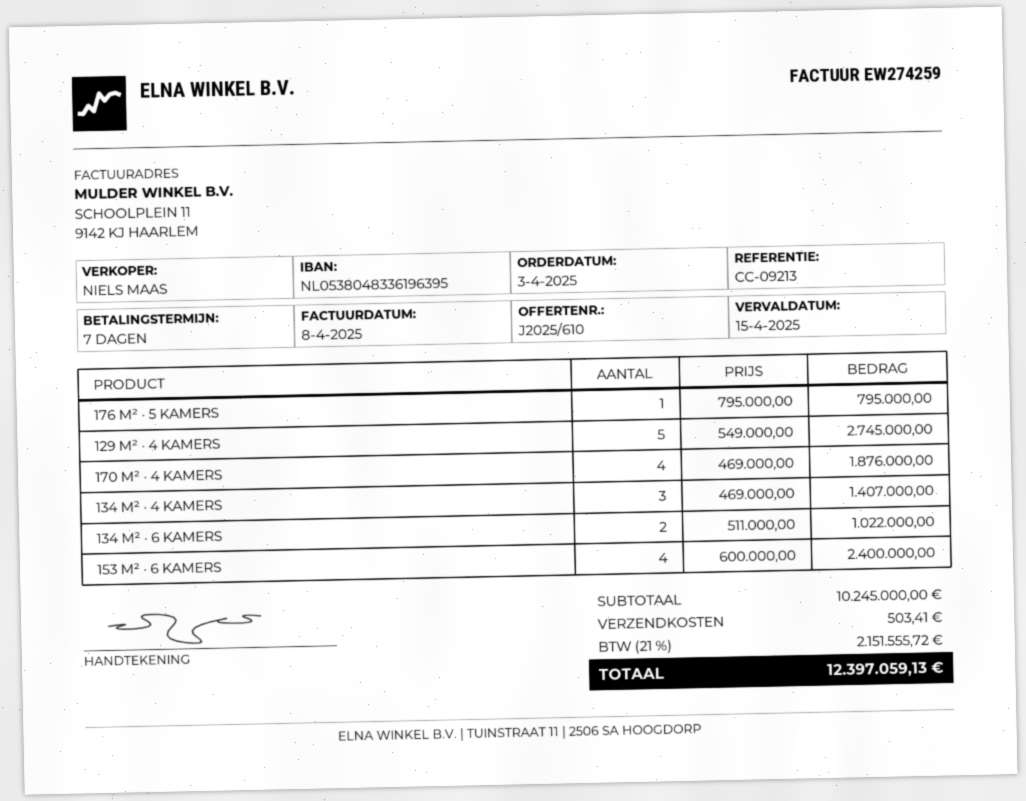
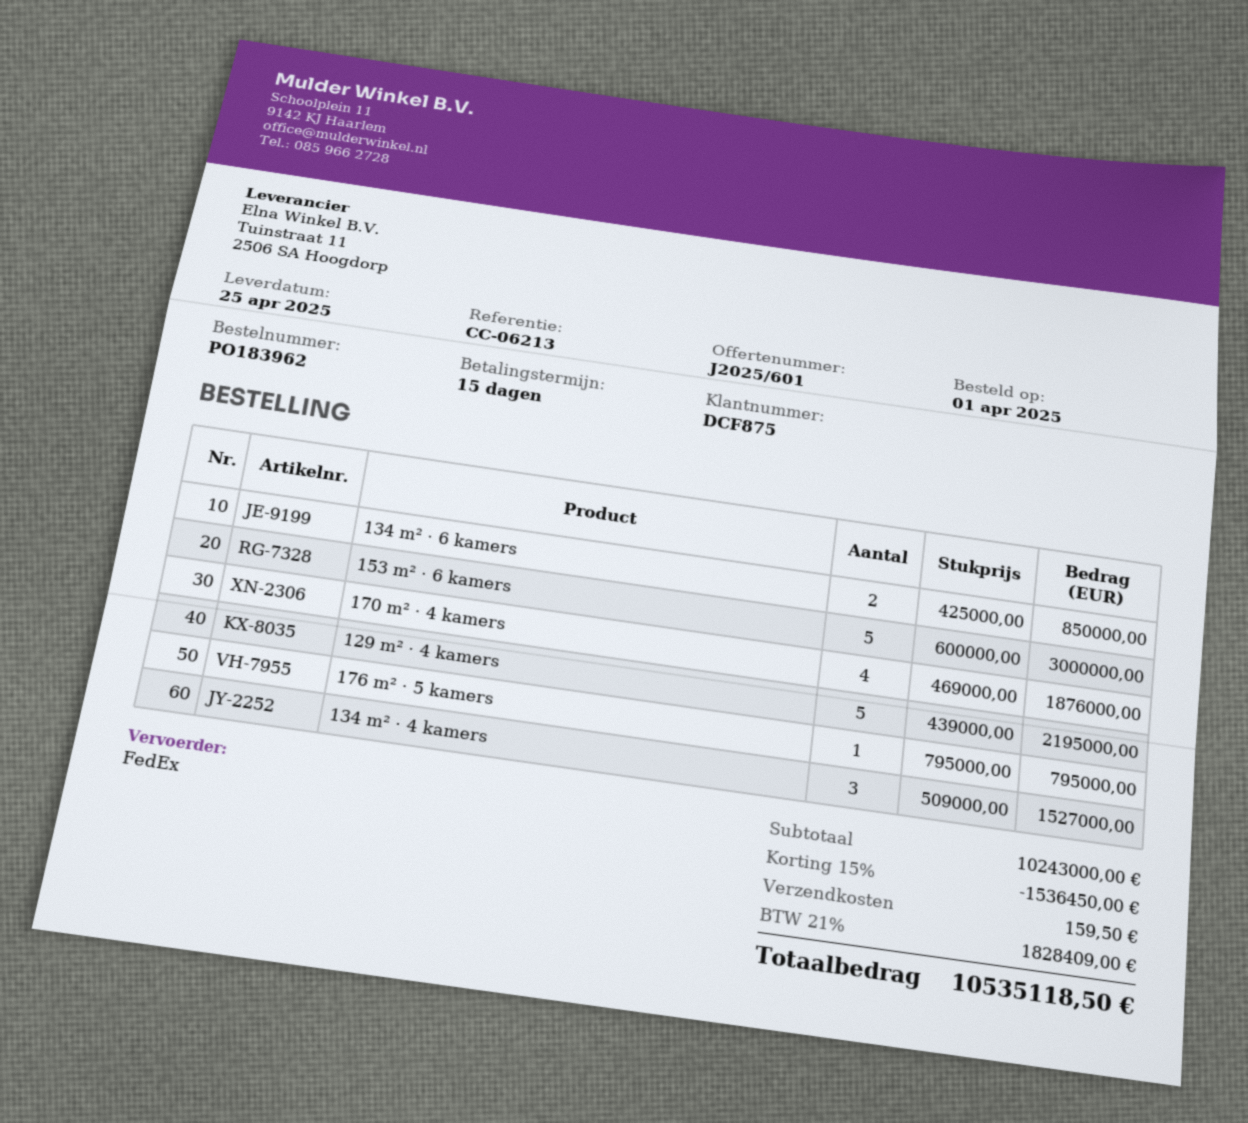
quote number: J2025/610 -> J2025/601
order date: 2025-04-03 -> 2025-04-01
payment terms: 7 days -> 15 days
reference: CC-09213 -> CC-06213
129 M² · 4 KAMERS: 5 x 549000.00 = 2745000.00 -> 5 x 439000.00 = 2195000.00
134 M² · 4 KAMERS: 3 x 469000.00 = 1407000.00 -> 3 x 509000.00 = 1527000.00
134 M² · 6 KAMERS: 2 x 511000.00 = 1022000.00 -> 2 x 425000.00 = 850000.00
153 M² · 6 KAMERS: 4 x 600000.00 = 2400000.00 -> 5 x 600000.00 = 3000000.00
subtotal: 10245000.00 -> 10243000.00
discount: none -> 15% = 1536450.00
shipping: 503.41 -> 159.50
tax: 21% = 2151555.72 -> 21% = 1828409.00
total: 12397059.13 -> 10535118.50

